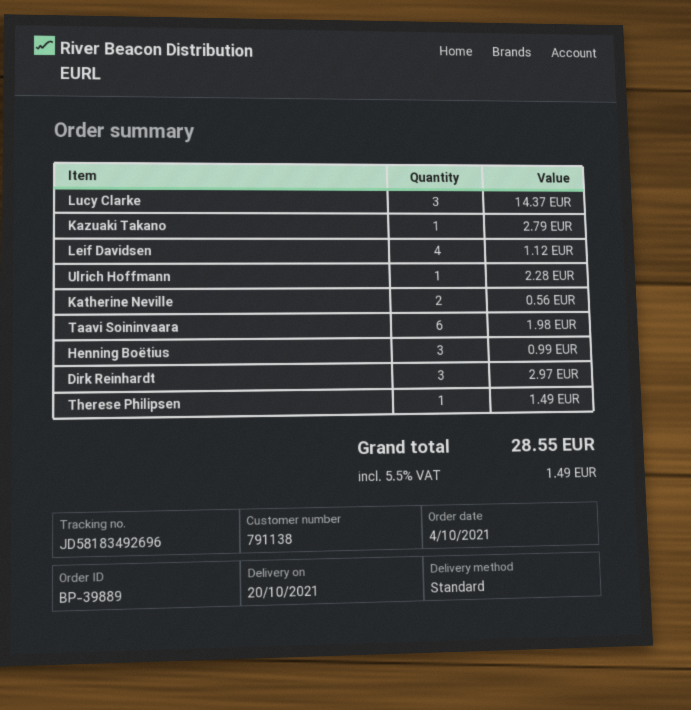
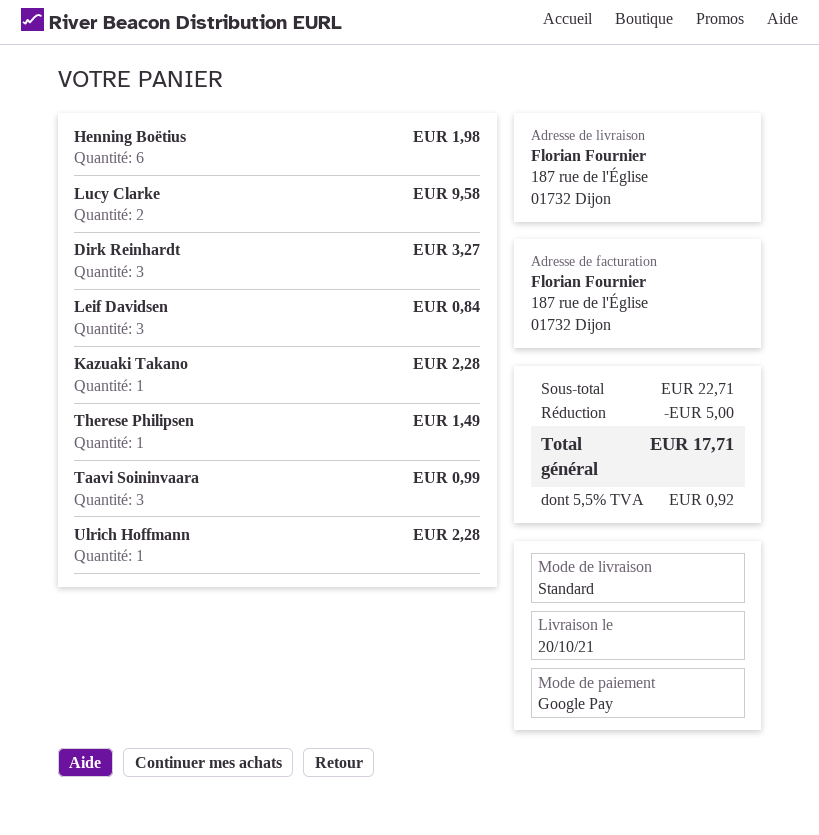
Lucy Clarke: 3 for 14.37 -> 2 for 9.58
Kazuaki Takano: 1 for 2.79 -> 1 for 2.28
Leif Davidsen: 4 for 1.12 -> 3 for 0.84
Katherine Neville: 2 for 0.56 -> none
Taavi Soininvaara: 6 for 1.98 -> 3 for 0.99
Henning Boëtius: 3 for 0.99 -> 6 for 1.98
Dirk Reinhardt: 3 for 2.97 -> 3 for 3.27
discount: none -> 5.00
tax: 5.5% = 1.49 -> 5.5% = 0.92
total: 28.55 -> 17.71

